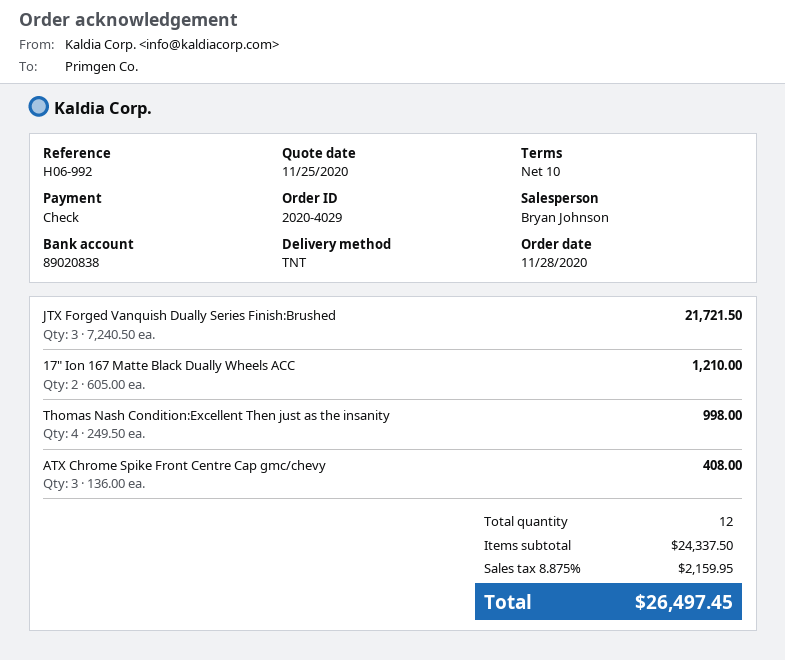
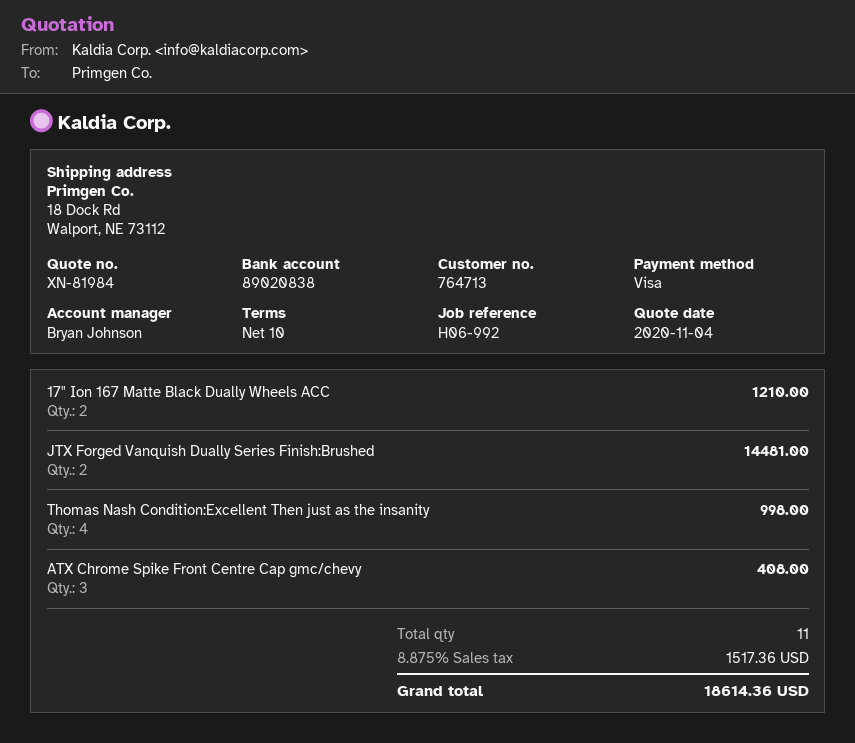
quote date: 2020-11-25 -> 2020-11-04
payment method: cheque -> Visa
JTX Forged Vanquish Dually Series Finish:Brushed: 3 for 21721.50 -> 2 for 14481.00
total quantity: 12 -> 11
tax: 8.875% = 2159.95 -> 8.875% = 1517.36
total: 26497.45 -> 18614.36

